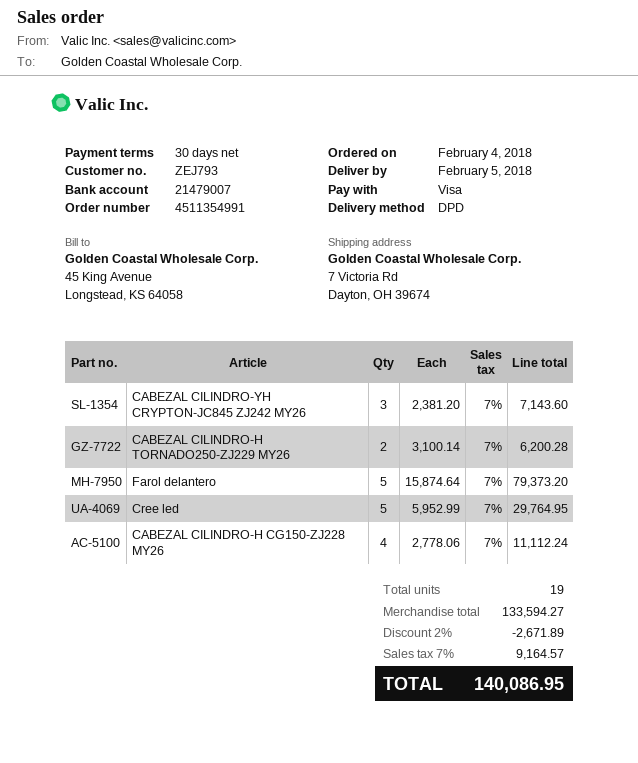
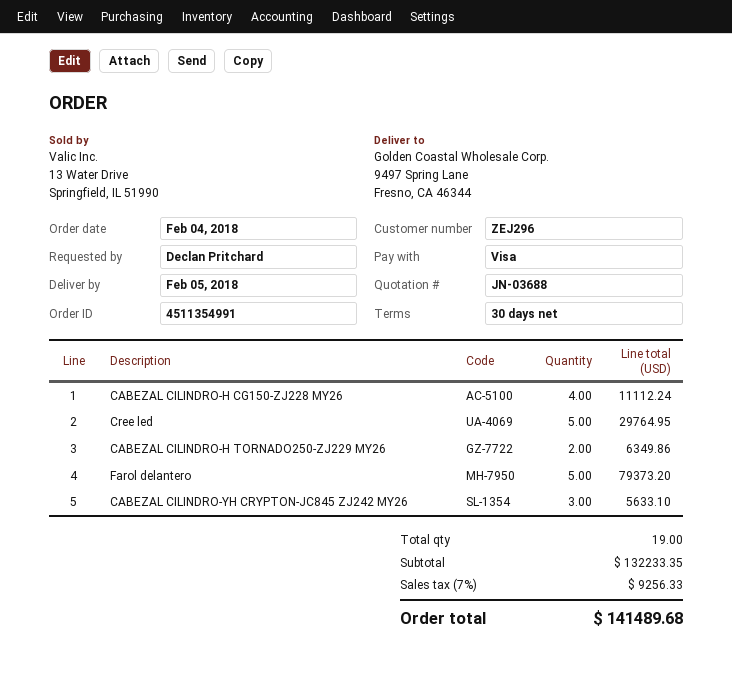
customer number: ZEJ793 -> ZEJ296
ship to: 7 Victoria Rd, Dayton, OH 39674 -> 9497 Spring Lane, Fresno, CA 46344
CABEZAL CILINDRO-YH CRYPTON-JC845 ZJ242 MY26: 3 for 7143.60 -> 3 for 5633.10
CABEZAL CILINDRO-H TORNADO250-ZJ229 MY26: 2 for 6200.28 -> 2 for 6349.86
subtotal: 133594.27 -> 132233.35
discount: 2% = 2671.89 -> none
tax: 7% = 9164.57 -> 7% = 9256.33
total: 140086.95 -> 141489.68

